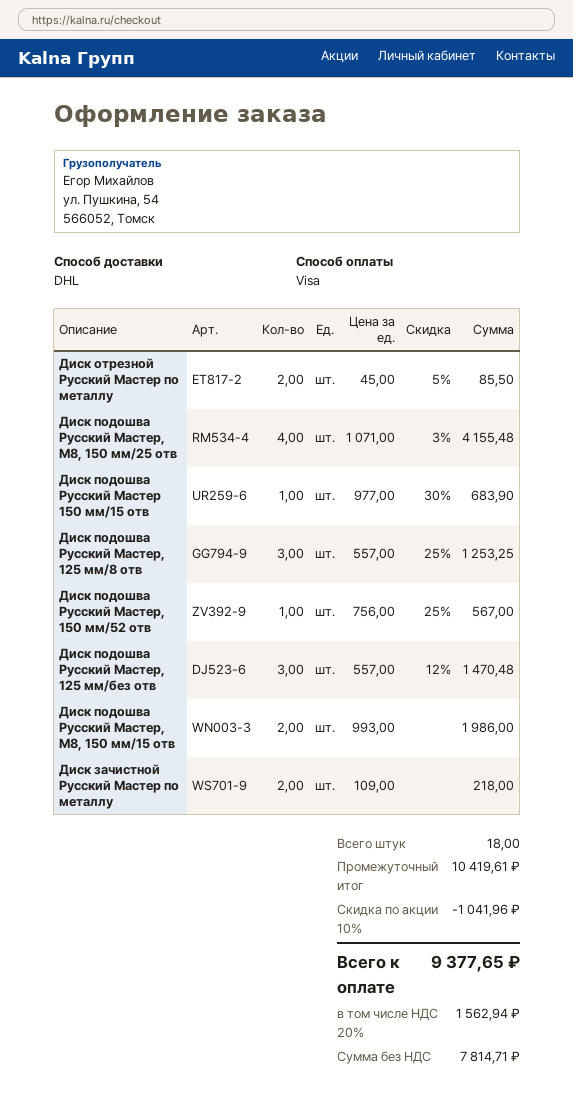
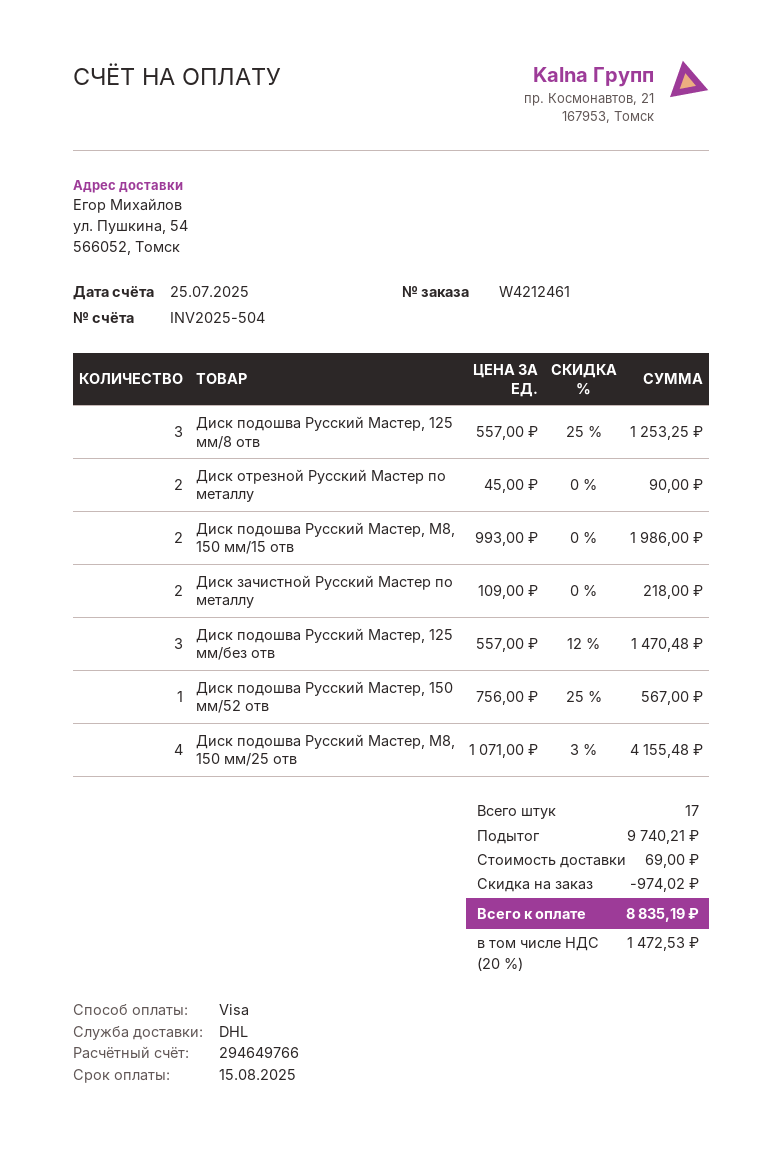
Диск отрезной Русский Мастер по металлу: 2 x 45.00 - 5% = 85.50 -> 2 x 45.00 = 90.00
Диск подошва Русский Мастер 150 мм/15 отв: 1 x 977.00 - 30% = 683.90 -> none
total quantity: 18 -> 17
subtotal: 10419.61 -> 9740.21
discount: 1041.96 -> 974.02
shipping: none -> 69.00
tax: 20% = 1562.94 -> 20% = 1472.53
total: 9377.65 -> 8835.19

